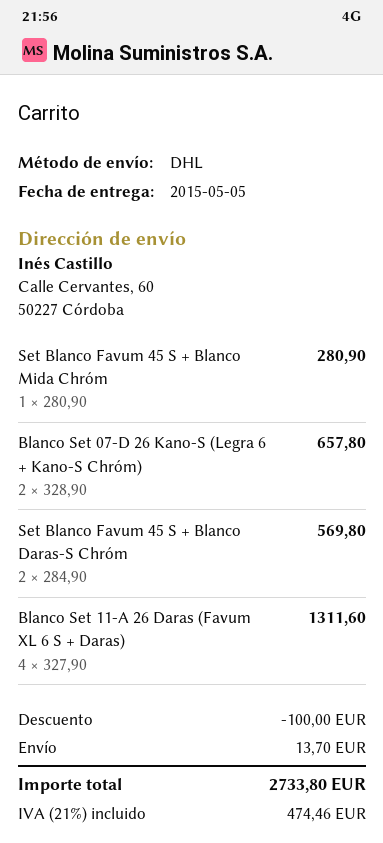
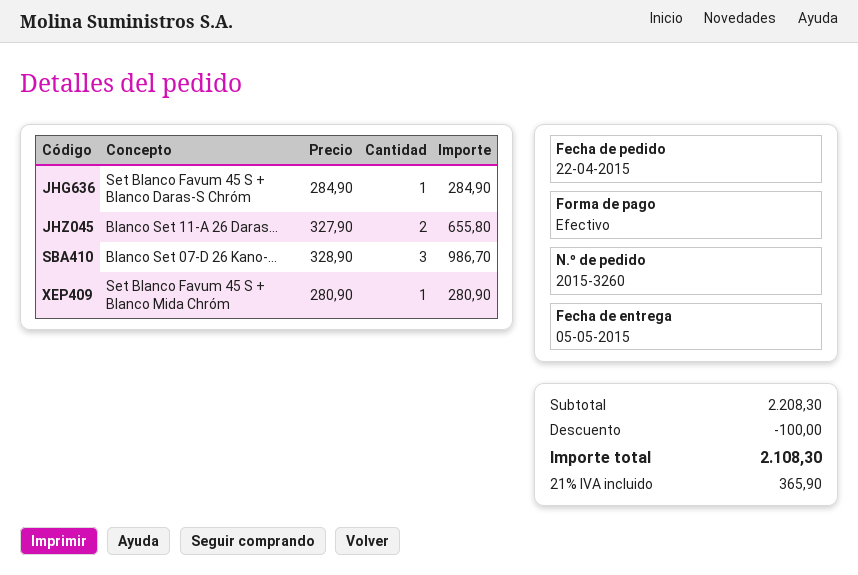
Blanco Set 07-D 26 Kano-S (Legra 6 + Kano-S Chróm): 2 x 328.90 = 657.80 -> 3 x 328.90 = 986.70
Set Blanco Favum 45 S + Blanco Daras-S Chróm: 2 x 284.90 = 569.80 -> 1 x 284.90 = 284.90
Blanco Set 11-A 26 Daras (Favum XL 6 S + Daras): 4 x 327.90 = 1311.60 -> 2 x 327.90 = 655.80
shipping: 13.70 -> none
tax: 21% = 474.46 -> 21% = 365.90
total: 2733.80 -> 2108.30

